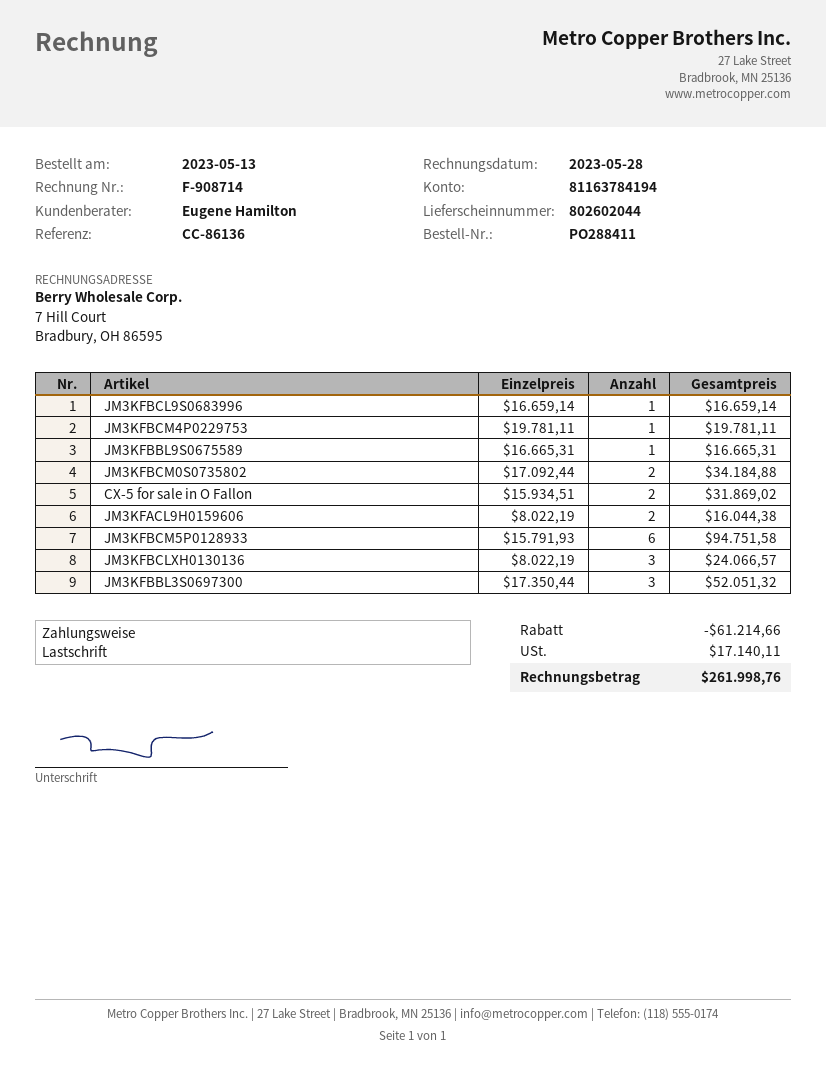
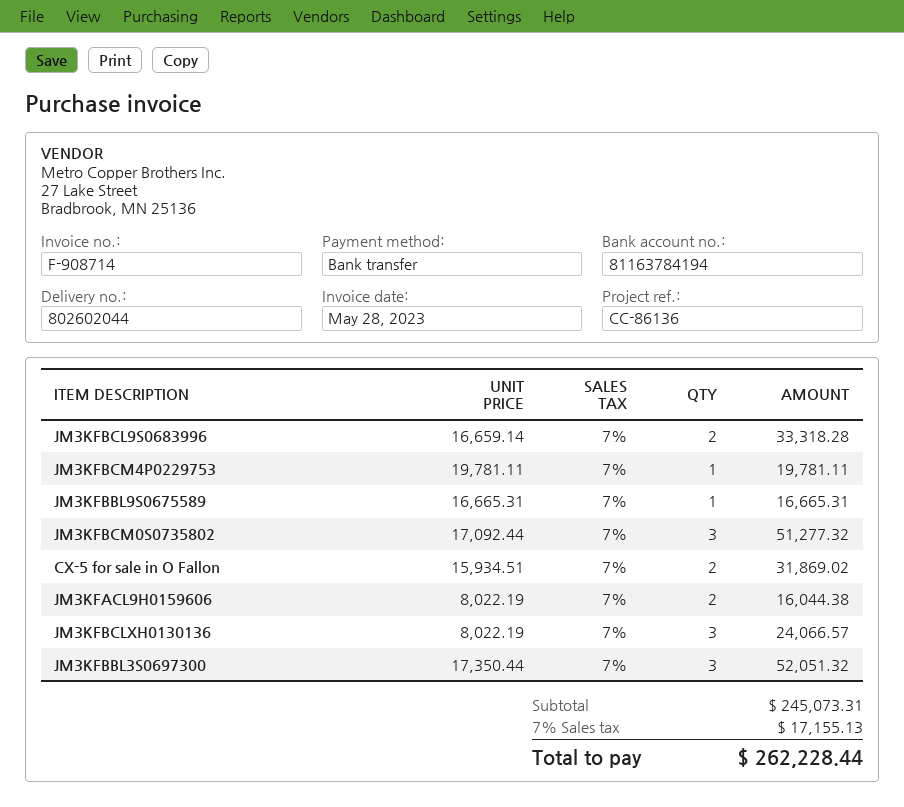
payment method: direct debit -> bank transfer
JM3KFBCL9S0683996: 1 x 16659.14 = 16659.14 -> 2 x 16659.14 = 33318.28
JM3KFBCM0S0735802: 2 x 17092.44 = 34184.88 -> 3 x 17092.44 = 51277.32
JM3KFBCM5P0128933: 6 x 15791.93 = 94751.58 -> none
discount: 61214.66 -> none
tax: 17140.11 -> 17155.13
total: 261998.76 -> 262228.44

